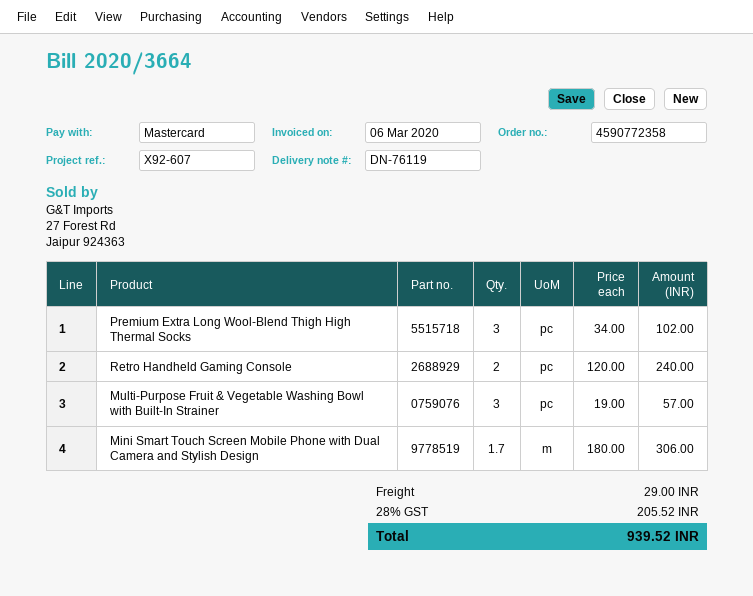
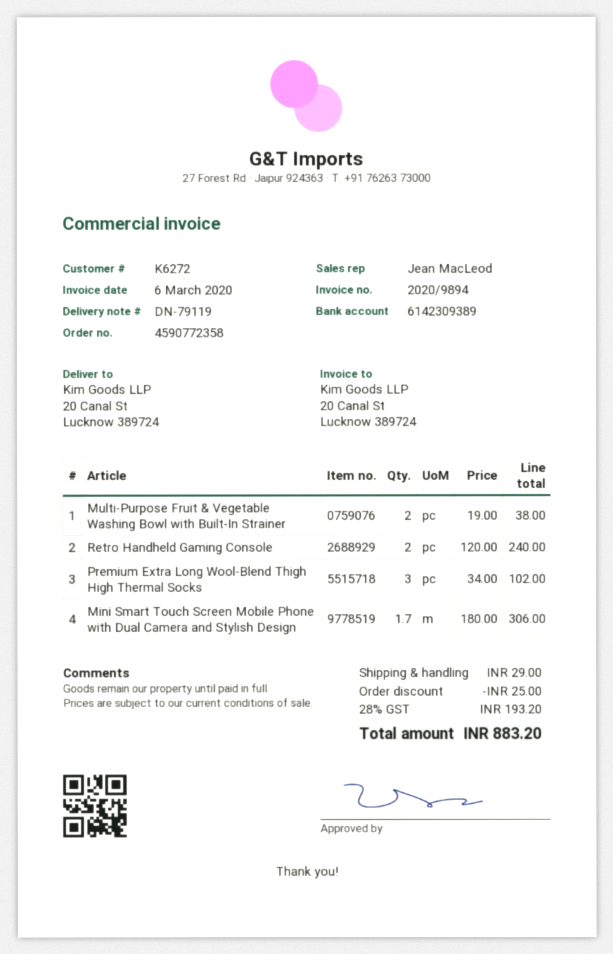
delivery note number: DN-76119 -> DN-79119
invoice number: 2020/3664 -> 2020/9894
Multi-Purpose Fruit & Vegetable Washing Bowl with Built-In Strainer: 3 x 19.00 = 57.00 -> 2 x 19.00 = 38.00
discount: none -> 25.00
tax: 28% = 205.52 -> 28% = 193.20
total: 939.52 -> 883.20

